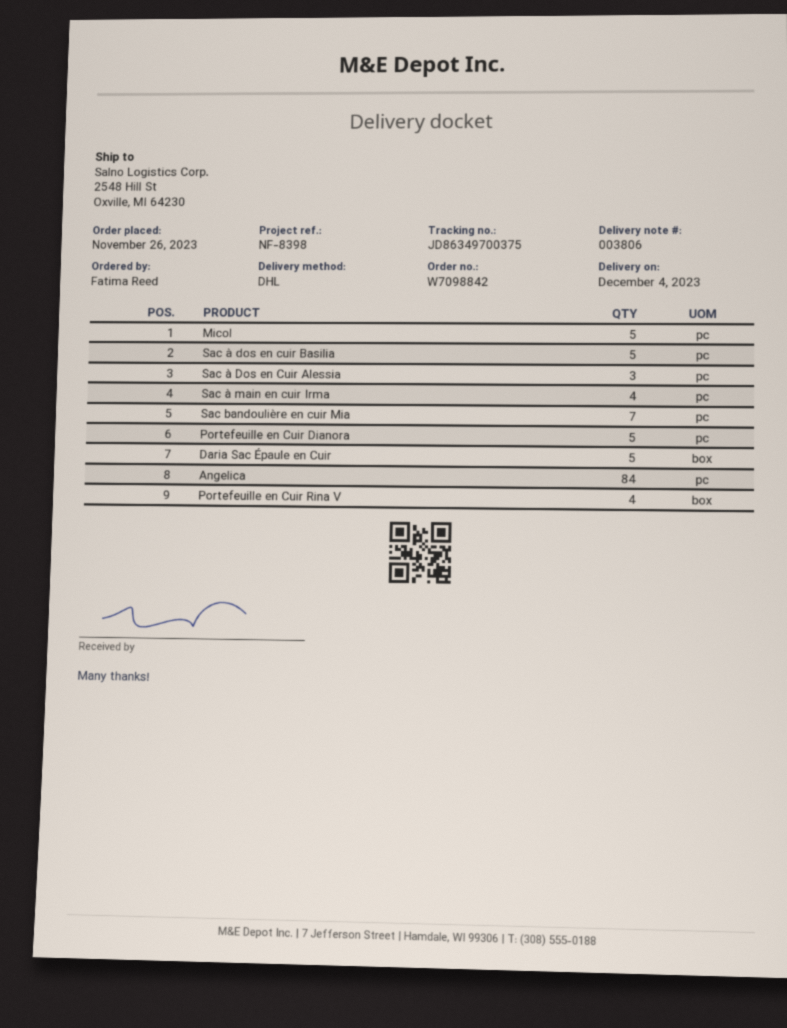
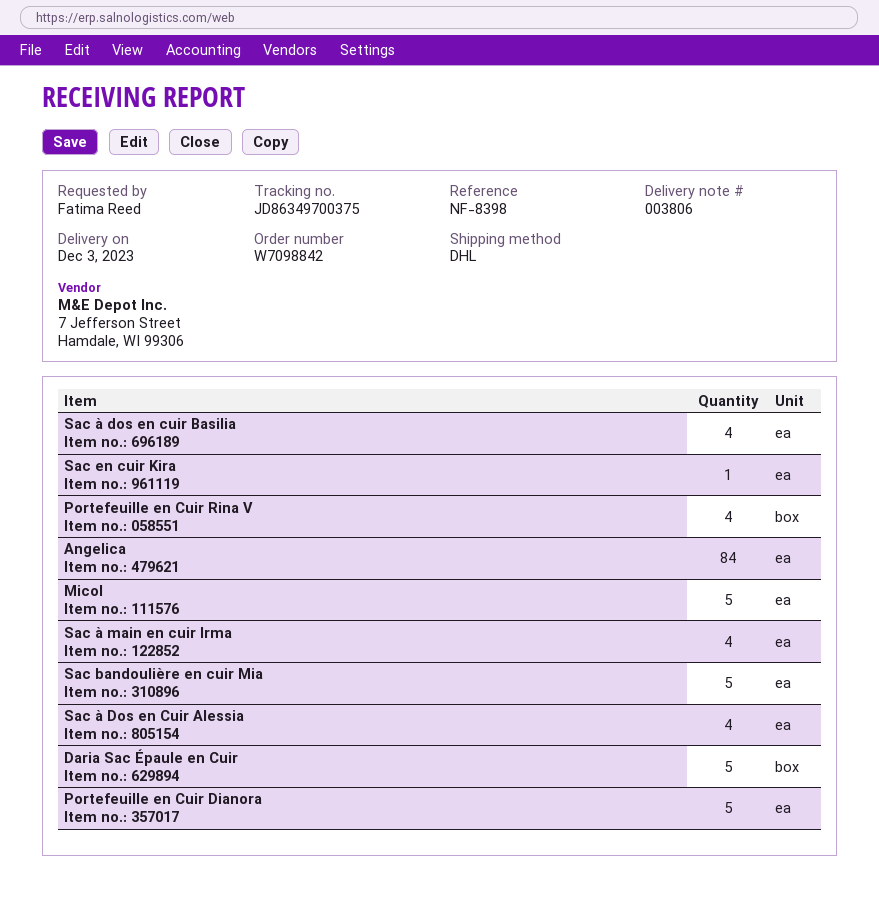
delivery date: 2023-12-04 -> 2023-12-03
Sac à dos en cuir Basilia: 5 -> 4
Sac à Dos en Cuir Alessia: 3 -> 4
Sac bandoulière en cuir Mia: 7 -> 5
Sac en cuir Kira: none -> 1

